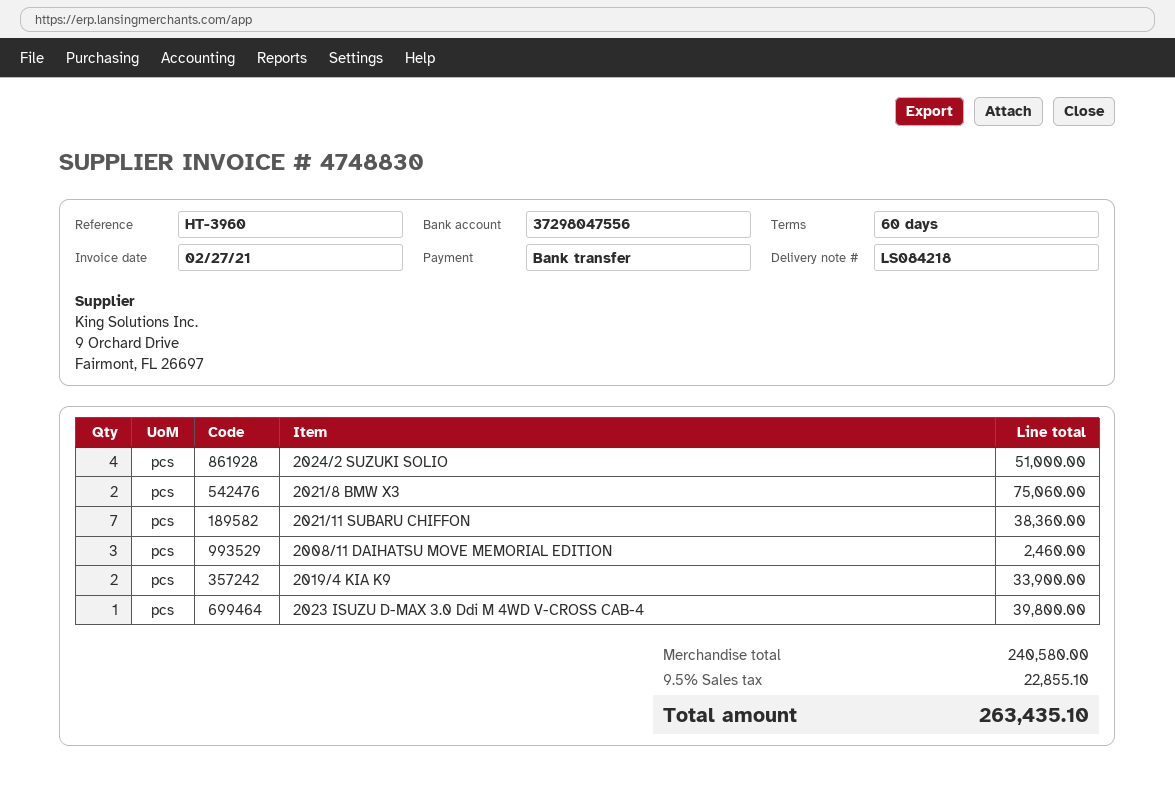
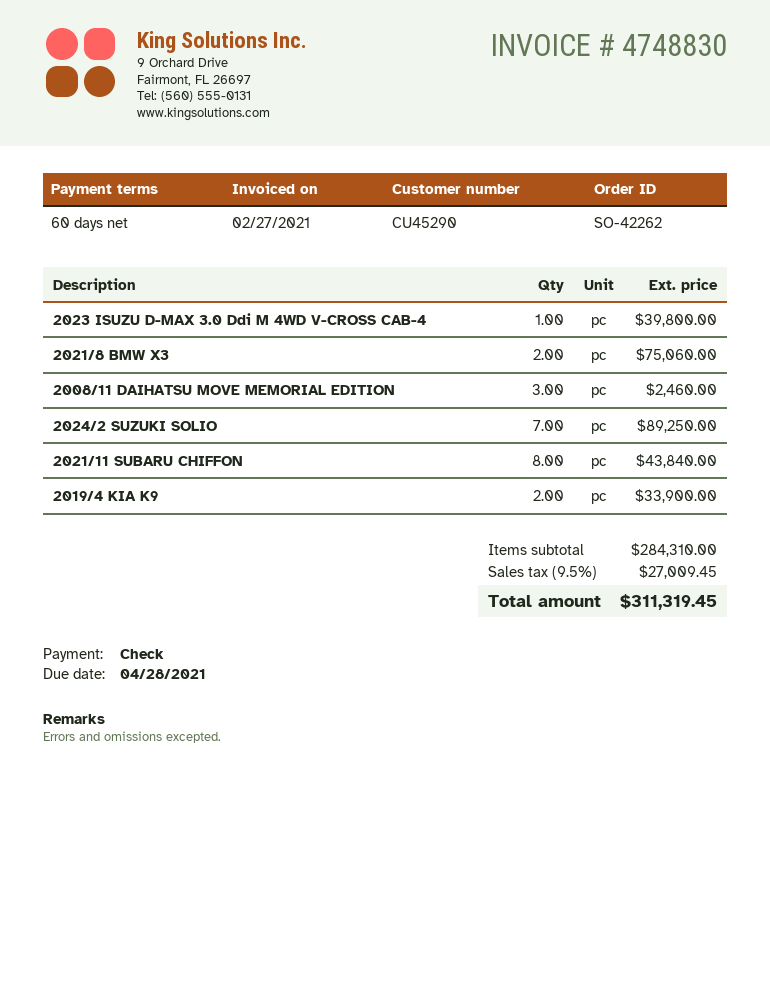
payment method: bank transfer -> cheque
2024/2 SUZUKI SOLIO: 4 for 51000.00 -> 7 for 89250.00
2021/11 SUBARU CHIFFON: 7 for 38360.00 -> 8 for 43840.00
subtotal: 240580.00 -> 284310.00
tax: 9.5% = 22855.10 -> 9.5% = 27009.45
total: 263435.10 -> 311319.45

